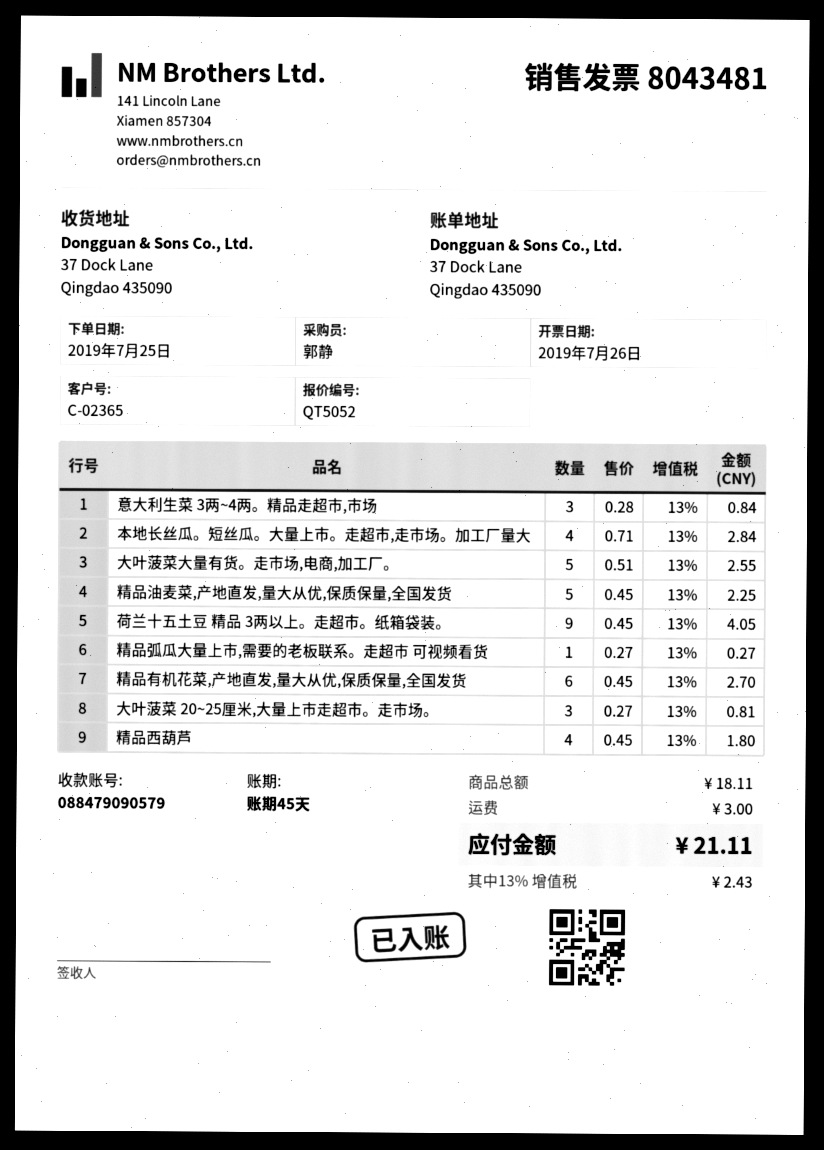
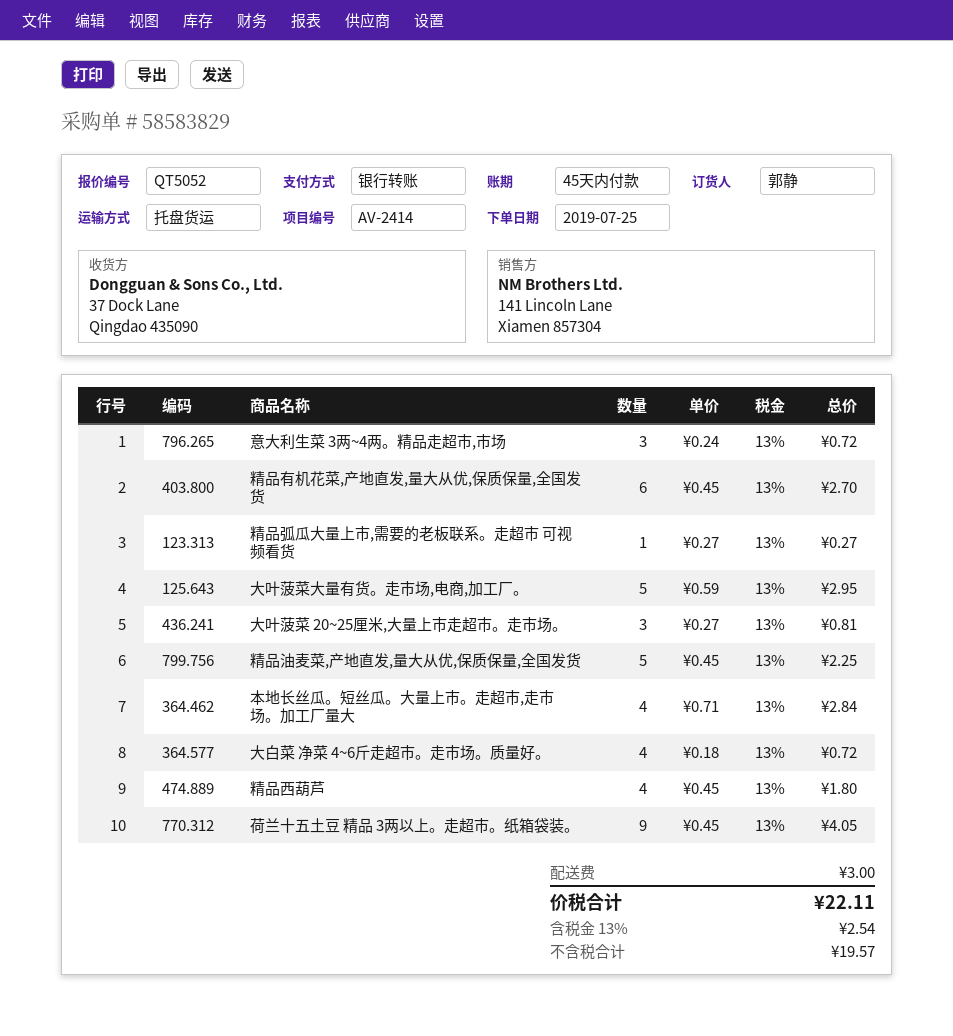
意大利生菜 3两~4两。精品走超市,市场: 3 x 0.28 = 0.84 -> 3 x 0.24 = 0.72
大叶菠菜大量有货。走市场,电商,加工厂。: 5 x 0.51 = 2.55 -> 5 x 0.59 = 2.95
大白菜 净菜 4~6斤走超市。走市场。质量好。: none -> 4 x 0.18 = 0.72
tax: 13% = 2.43 -> 13% = 2.54
total: 21.11 -> 22.11

